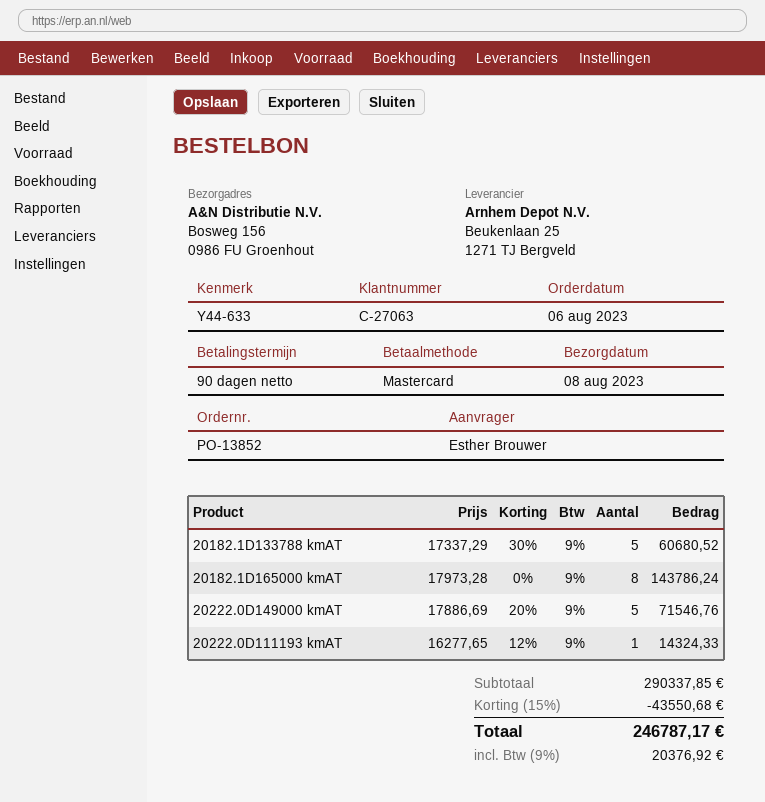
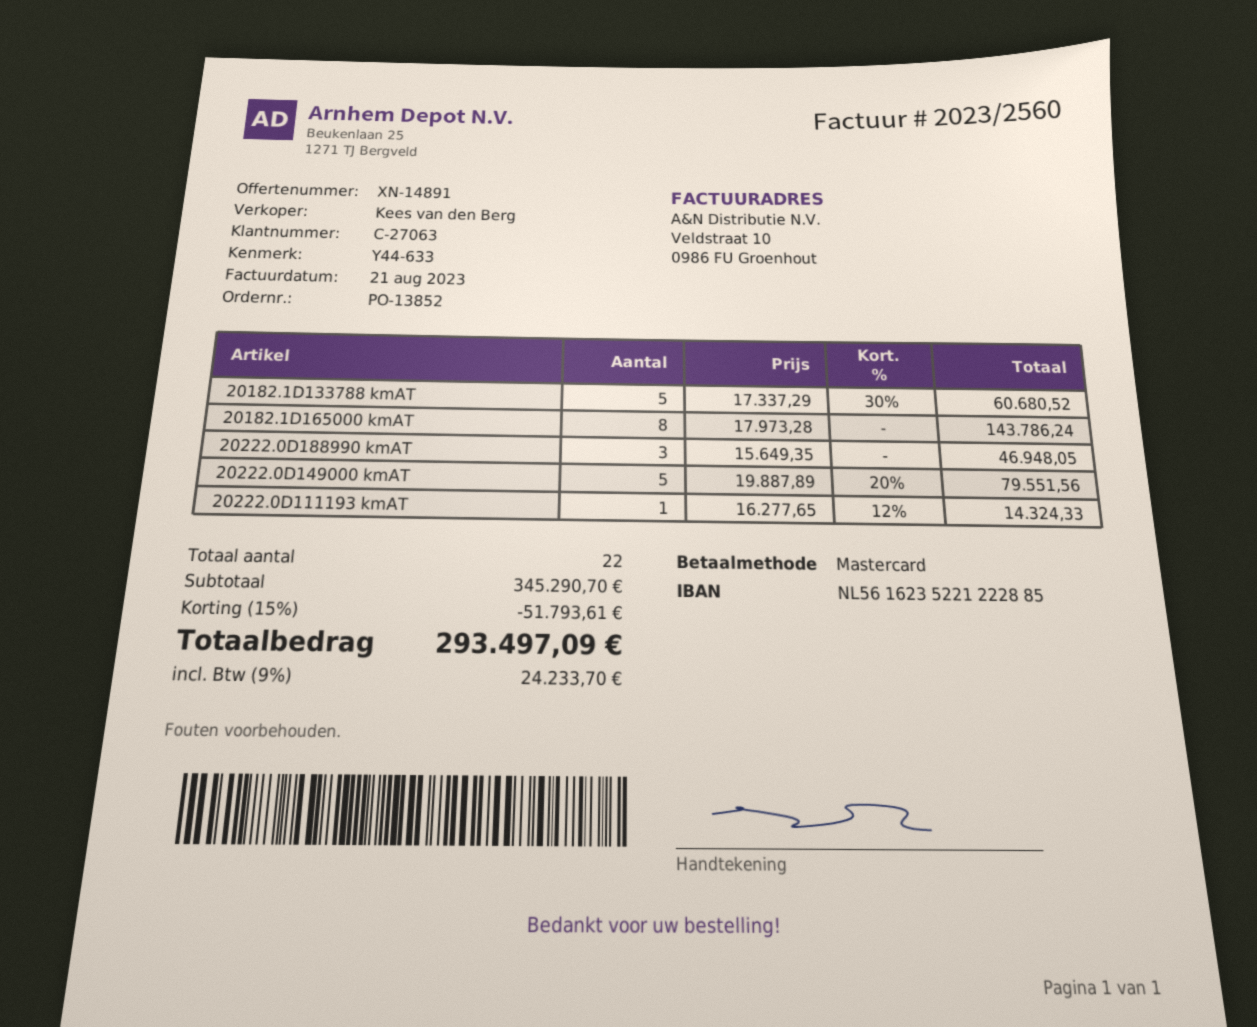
20222.0D149000 kmAT: 5 x 17886.69 - 20% = 71546.76 -> 5 x 19887.89 - 20% = 79551.56
20222.0D188990 kmAT: none -> 3 x 15649.35 = 46948.05
subtotal: 290337.85 -> 345290.70
discount: 15% = 43550.68 -> 15% = 51793.61
tax: 9% = 20376.92 -> 9% = 24233.70
total: 246787.17 -> 293497.09

